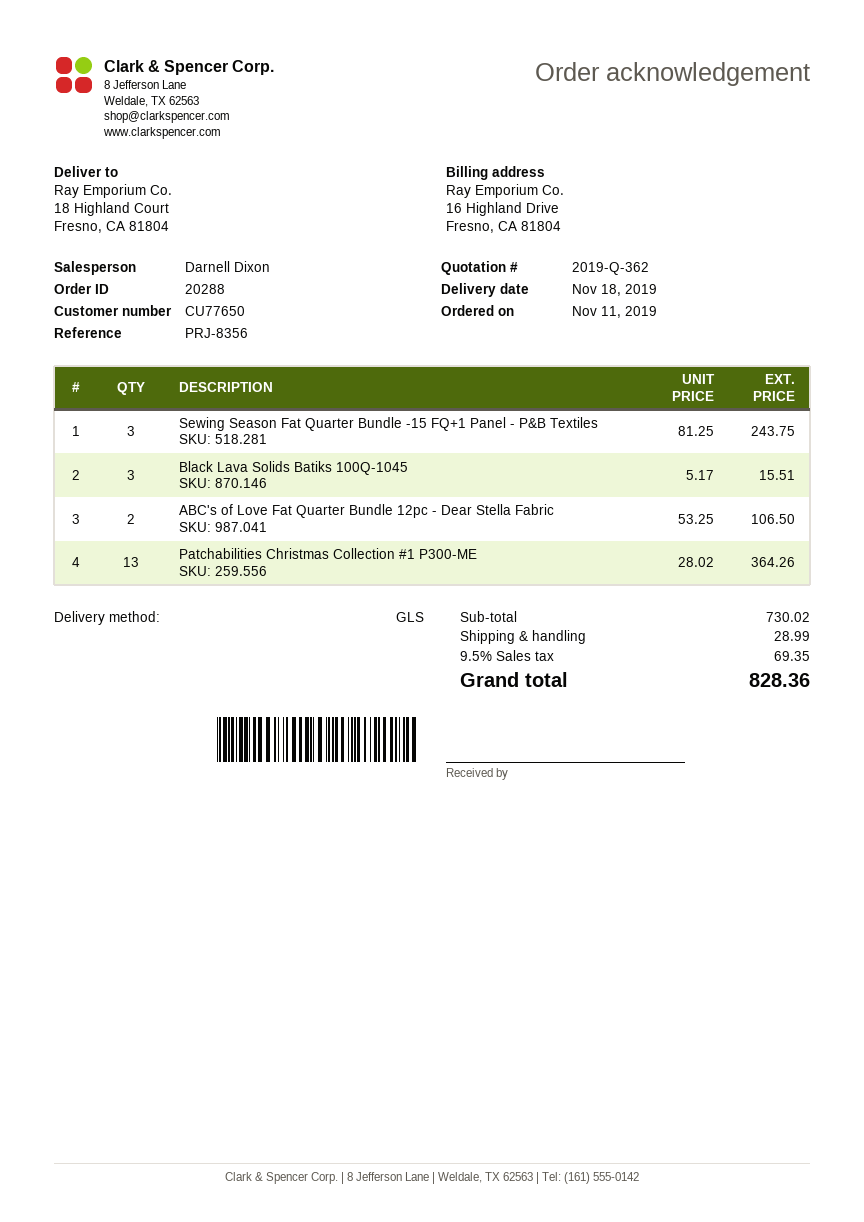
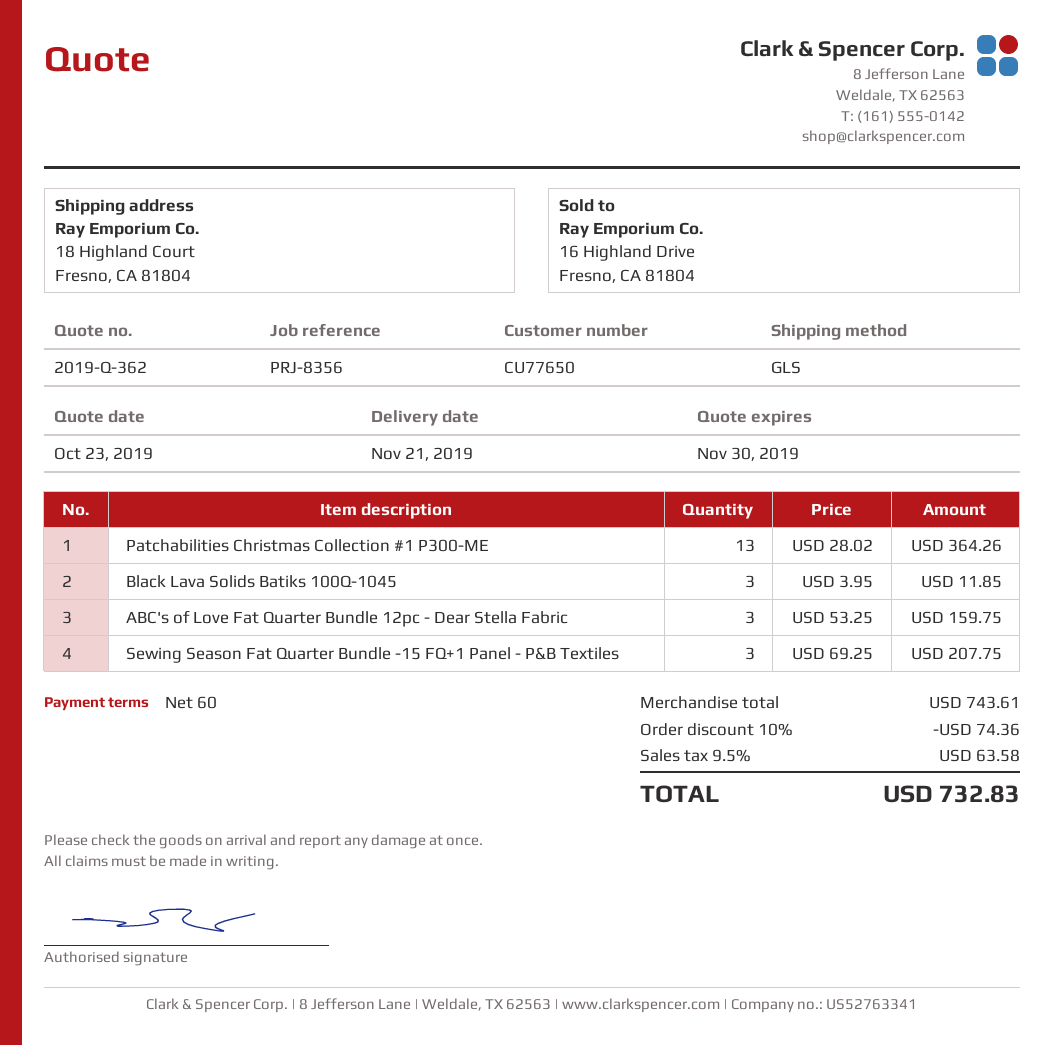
delivery date: 2019-11-18 -> 2019-11-21
Sewing Season Fat Quarter Bundle -15 FQ+1 Panel - P&B Textiles: 3 x 81.25 = 243.75 -> 3 x 69.25 = 207.75
Black Lava Solids Batiks 100Q-1045: 3 x 5.17 = 15.51 -> 3 x 3.95 = 11.85
ABC's of Love Fat Quarter Bundle 12pc - Dear Stella Fabric: 2 x 53.25 = 106.50 -> 3 x 53.25 = 159.75
subtotal: 730.02 -> 743.61
discount: none -> 10% = 74.36
shipping: 28.99 -> none
tax: 9.5% = 69.35 -> 9.5% = 63.58
total: 828.36 -> 732.83

